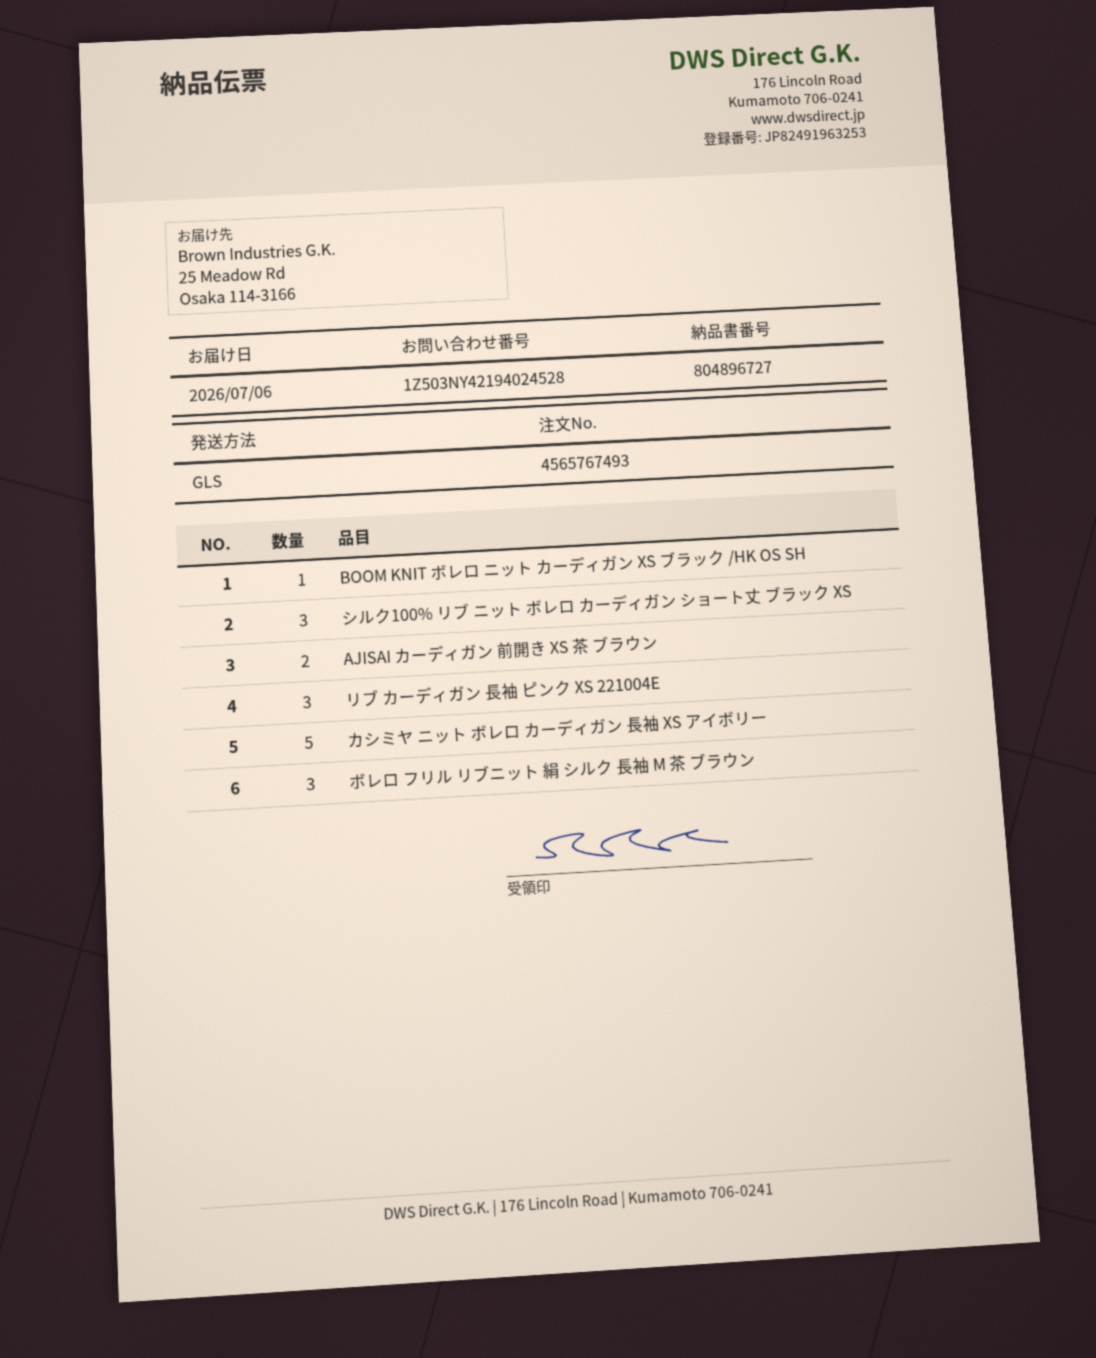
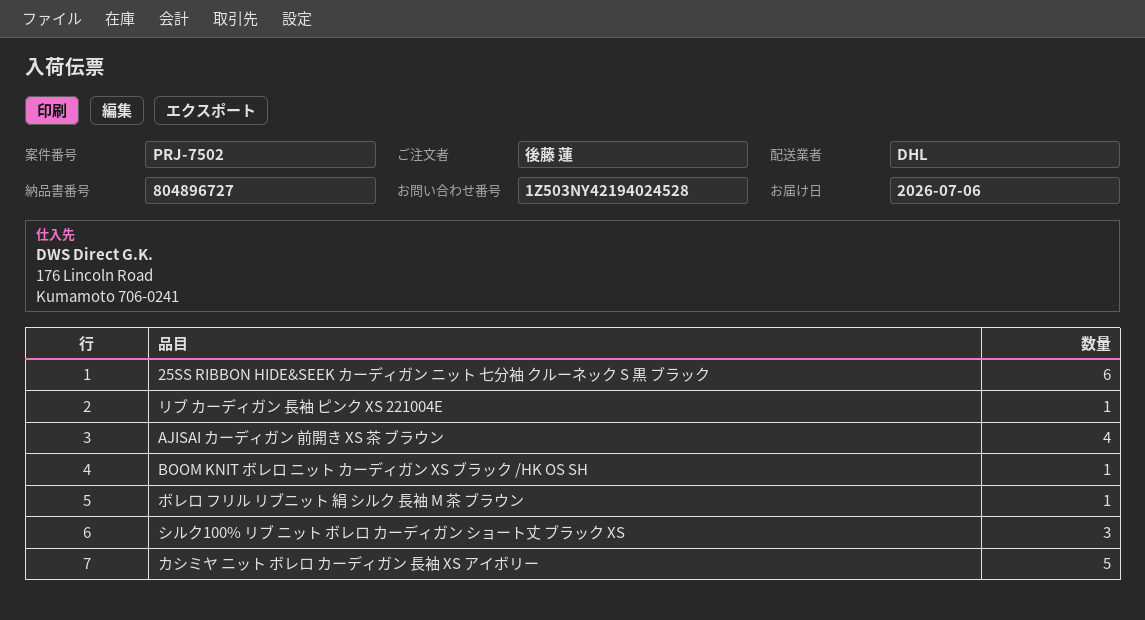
shipping method: GLS -> DHL
AJISAI カーディガン 前開き XS 茶 ブラウン: 2 -> 4
リブ カーディガン 長袖 ピンク XS 221004E: 3 -> 1
ボレロ フリル リブニット 絹 シルク 長袖 M 茶 ブラウン: 3 -> 1
25SS RIBBON HIDE&SEEK カーディガン ニット 七分袖 クルーネック S 黒 ブラック: none -> 6

